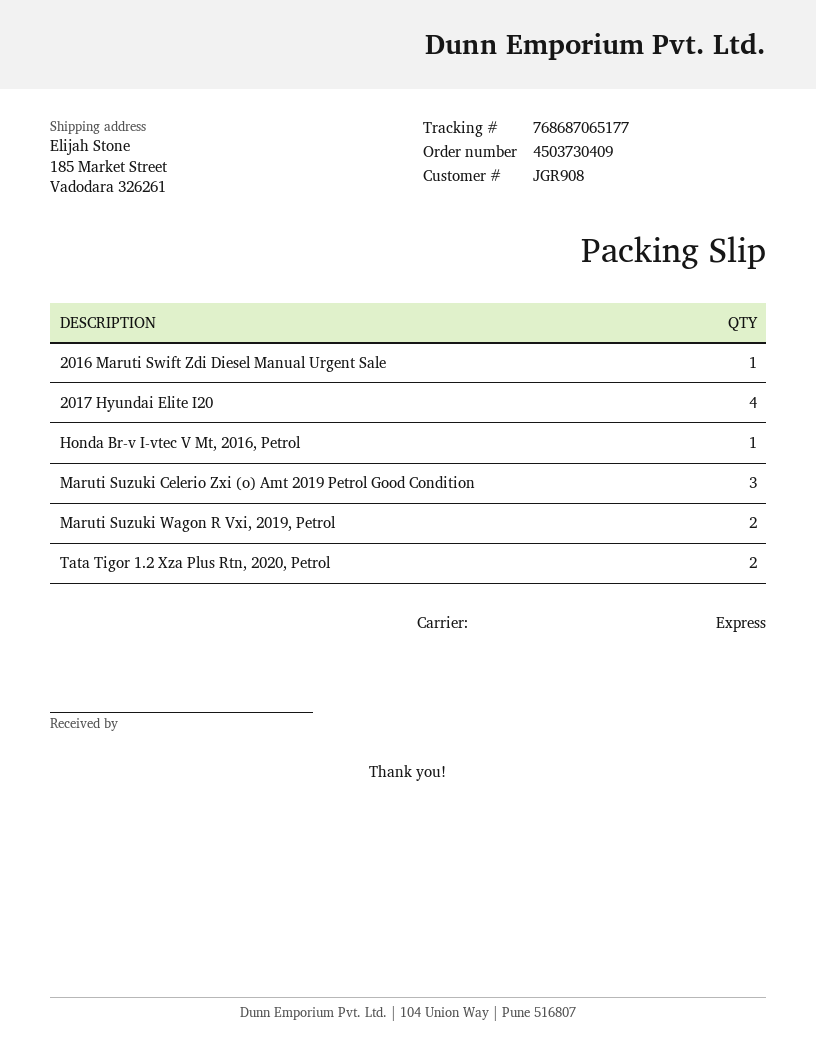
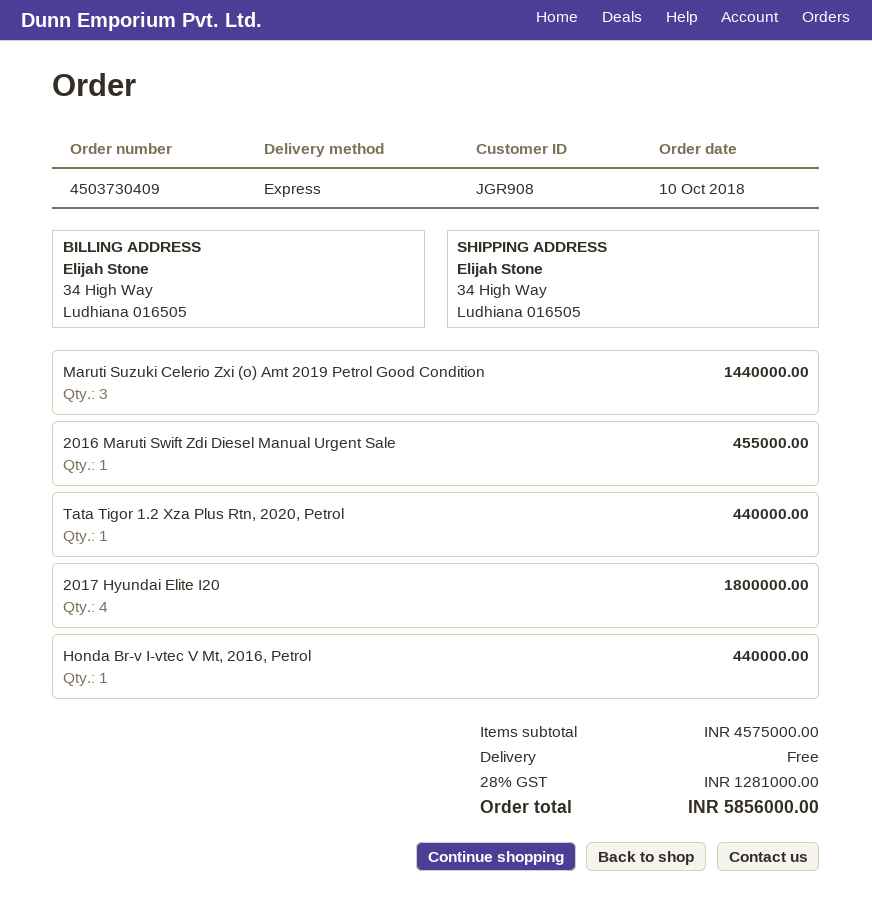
ship to: 185 Market Street, Vadodara 326261 -> 34 High Way, Ludhiana 016505
Maruti Suzuki Wagon R Vxi, 2019, Petrol: 2 -> none
Tata Tigor 1.2 Xza Plus Rtn, 2020, Petrol: 2 -> 1

